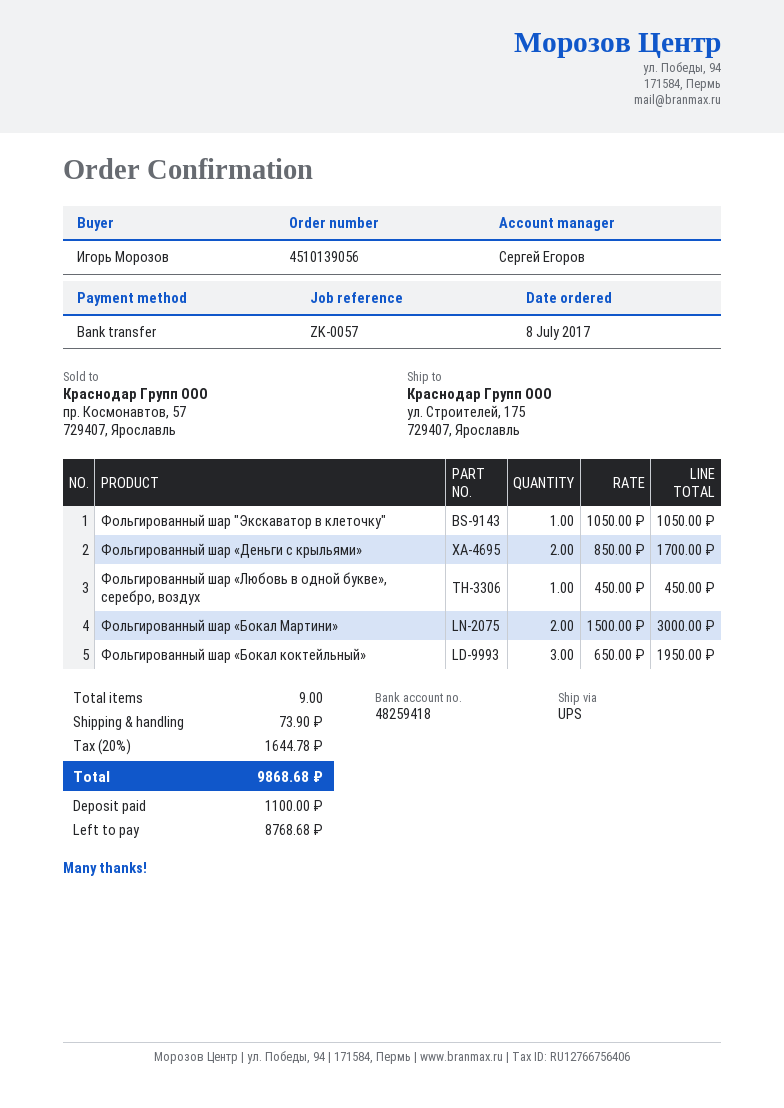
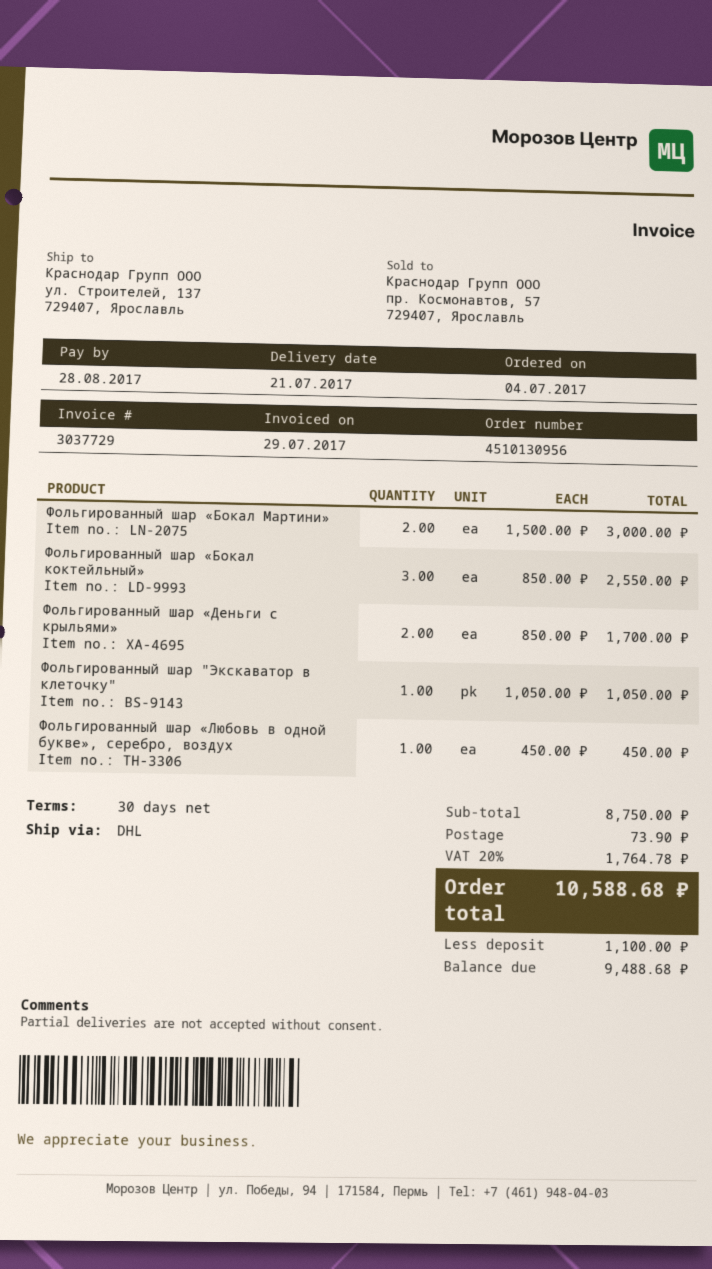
order number: 4510139056 -> 4510130956
order date: 2017-07-08 -> 2017-07-04
shipping method: UPS -> DHL
ship to: ул. Строителей, 175, 729407, Ярославль -> ул. Строителей, 137, 729407, Ярославль
Фольгированный шар «Бокал коктейльный»: 3 x 650.00 = 1950.00 -> 3 x 850.00 = 2550.00
tax: 20% = 1644.78 -> 20% = 1764.78
total: 9868.68 -> 10588.68
balance: 8768.68 -> 9488.68

